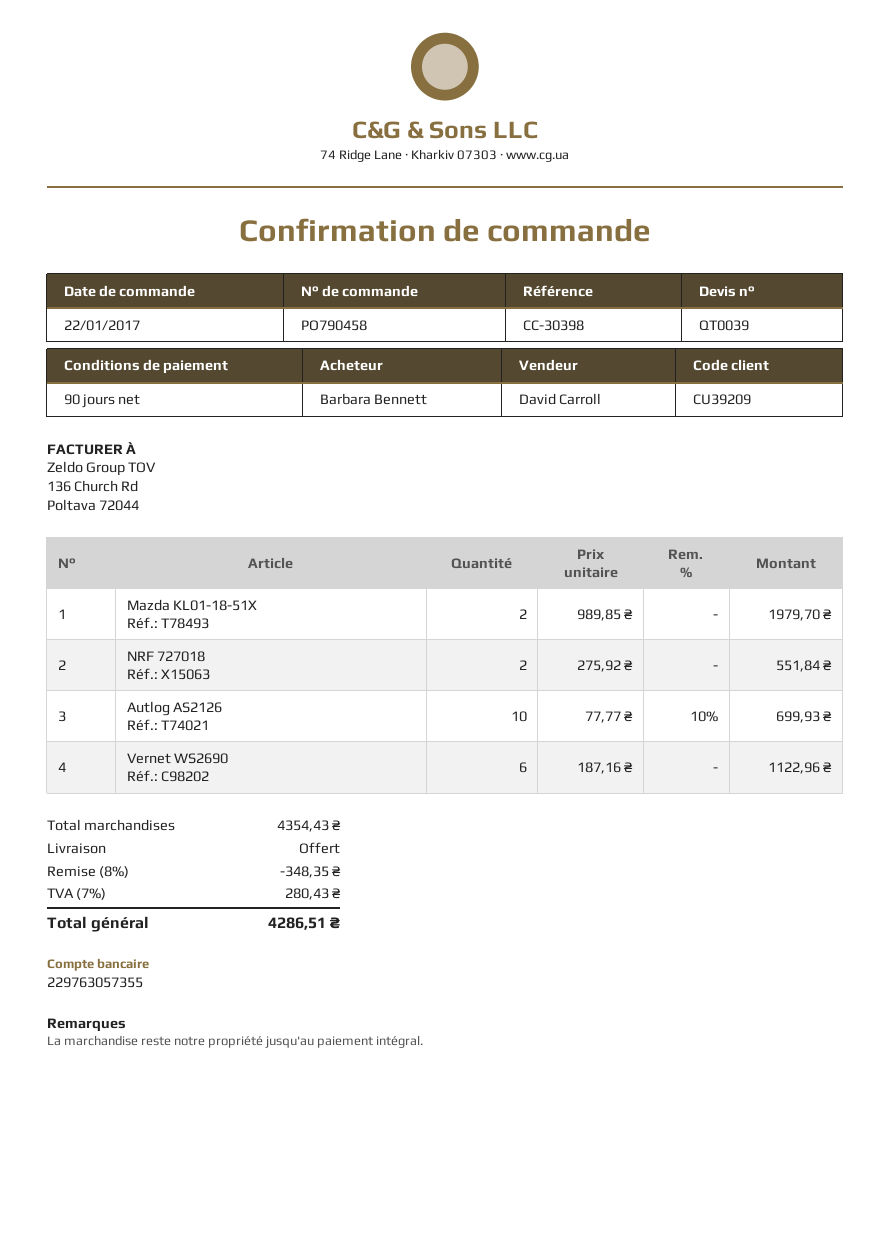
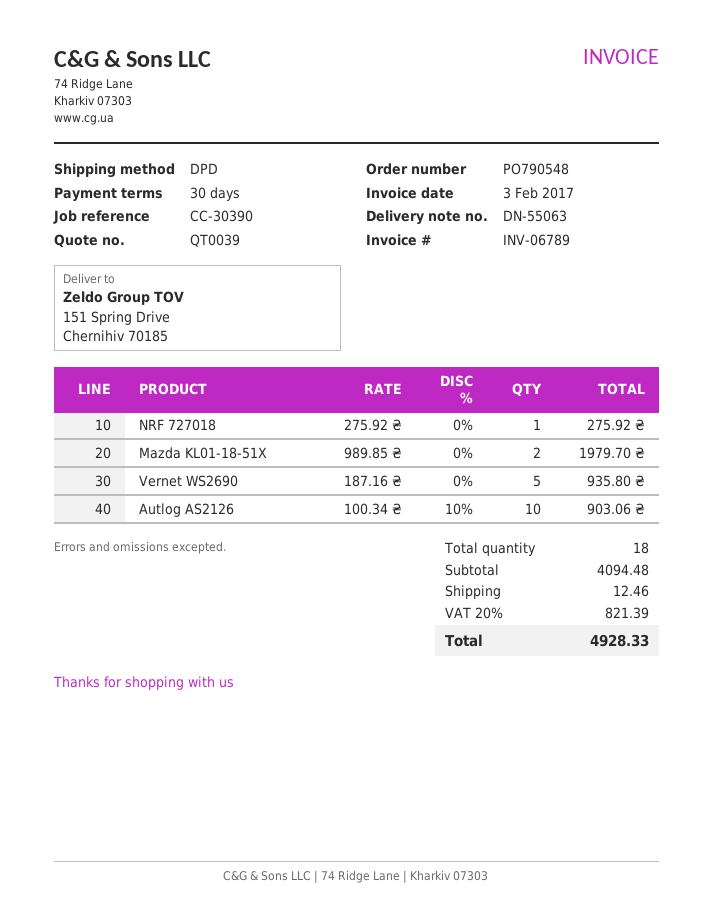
order number: PO790458 -> PO790548
payment terms: 90 days -> 30 days
reference: CC-30398 -> CC-30390
NRF 727018: 2 x 275.92 = 551.84 -> 1 x 275.92 = 275.92
Autlog AS2126: 10 x 77.77 - 10% = 699.93 -> 10 x 100.34 - 10% = 903.06
Vernet WS2690: 6 x 187.16 = 1122.96 -> 5 x 187.16 = 935.80
subtotal: 4354.43 -> 4094.48
discount: 8% = 348.35 -> none
shipping: 0.00 -> 12.46
tax: 7% = 280.43 -> 20% = 821.39
total: 4286.51 -> 4928.33

